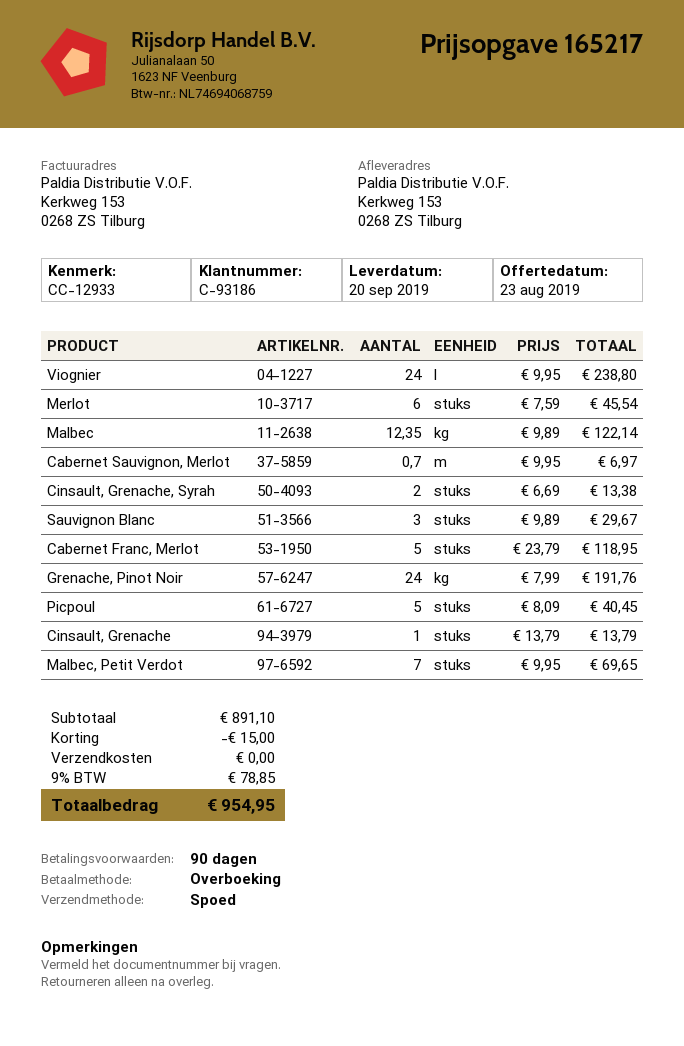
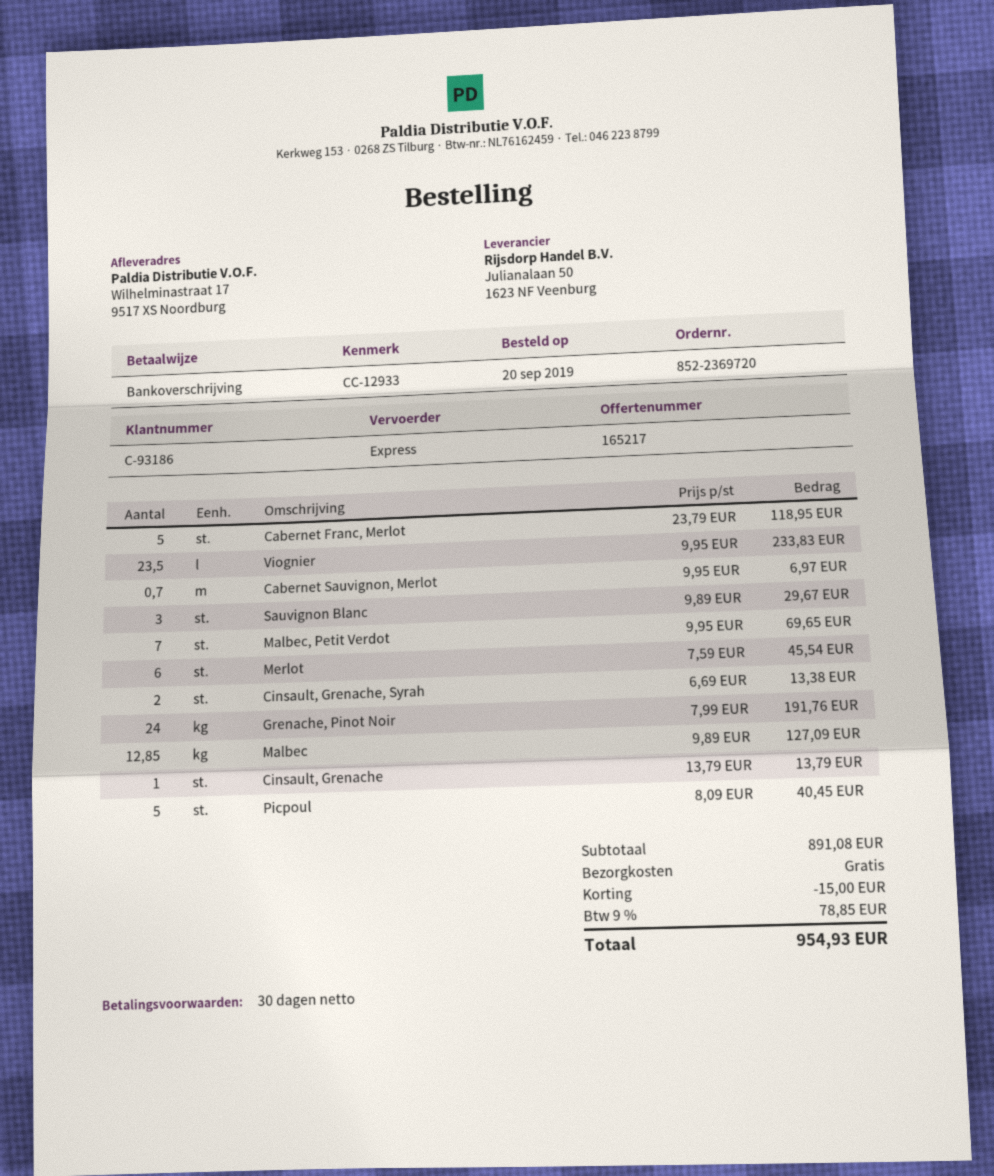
payment terms: 90 days -> 30 days
ship to: Kerkweg 153, 0268 ZS Tilburg -> Wilhelminastraat 17, 9517 XS Noordburg
Viognier: 24 x 9.95 = 238.80 -> 23.5 x 9.95 = 233.83
Malbec: 12.35 x 9.89 = 122.14 -> 12.85 x 9.89 = 127.09
subtotal: 891.10 -> 891.08
total: 954.95 -> 954.93

